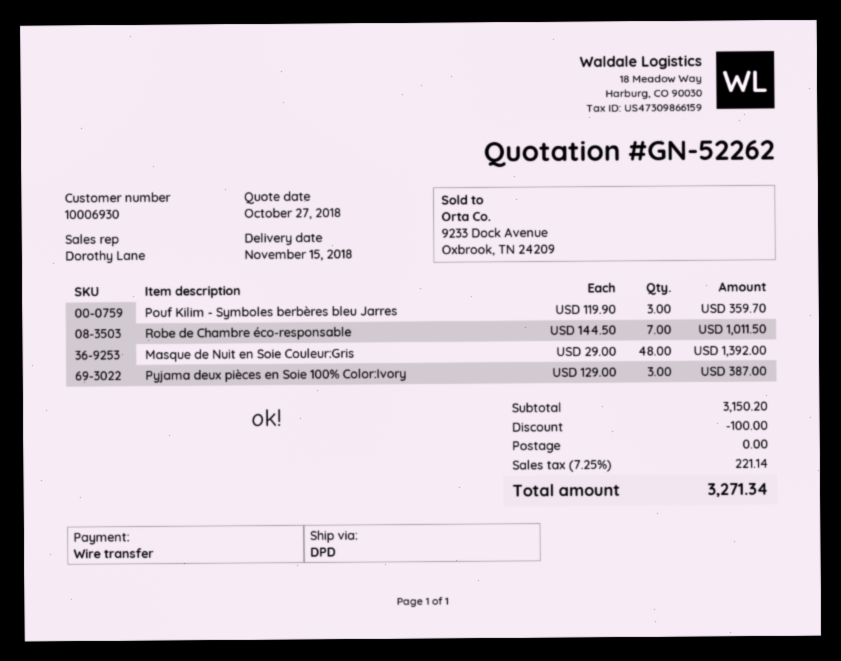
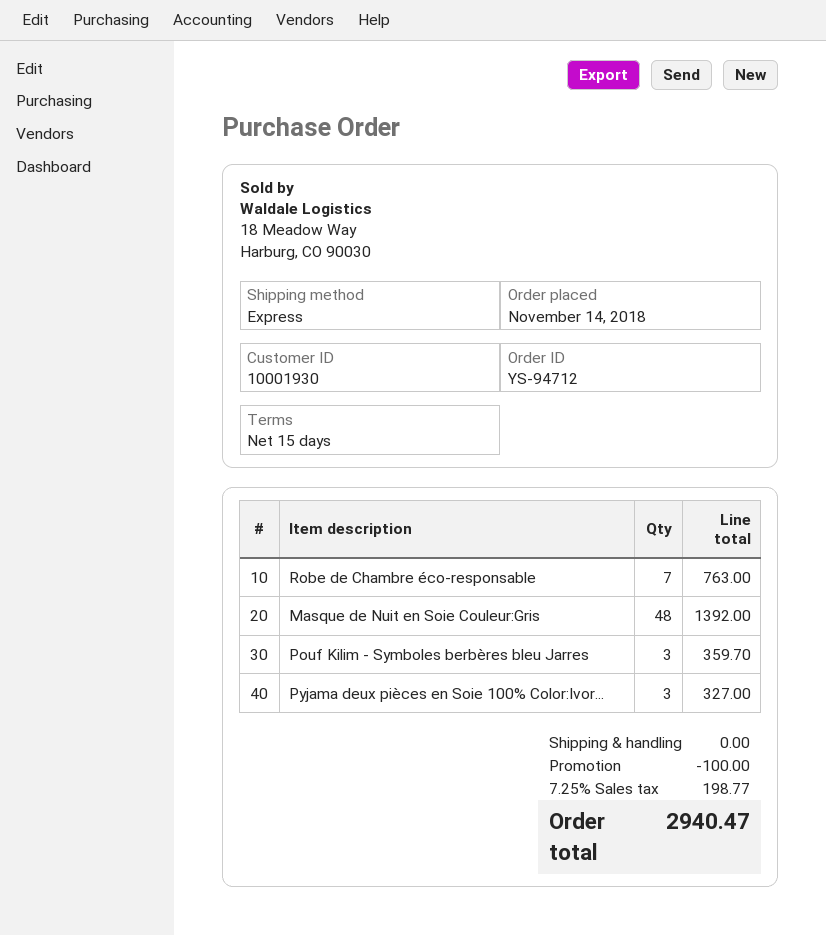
customer number: 10006930 -> 10001930
shipping method: DPD -> express
Robe de Chambre éco-responsable: 7 for 1011.50 -> 7 for 763.00
Pyjama deux pièces en Soie 100% Color:Ivory: 3 for 387.00 -> 3 for 327.00
tax: 7.25% = 221.14 -> 7.25% = 198.77
total: 3271.34 -> 2940.47

